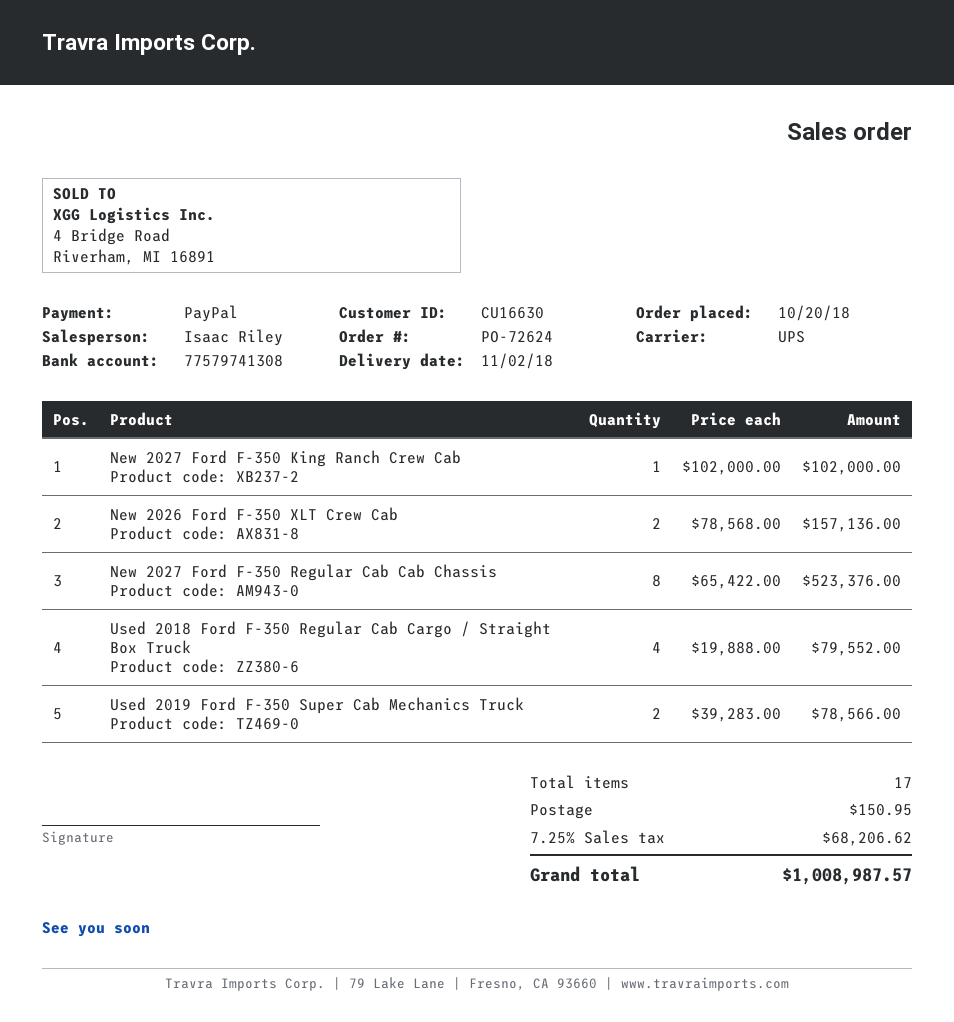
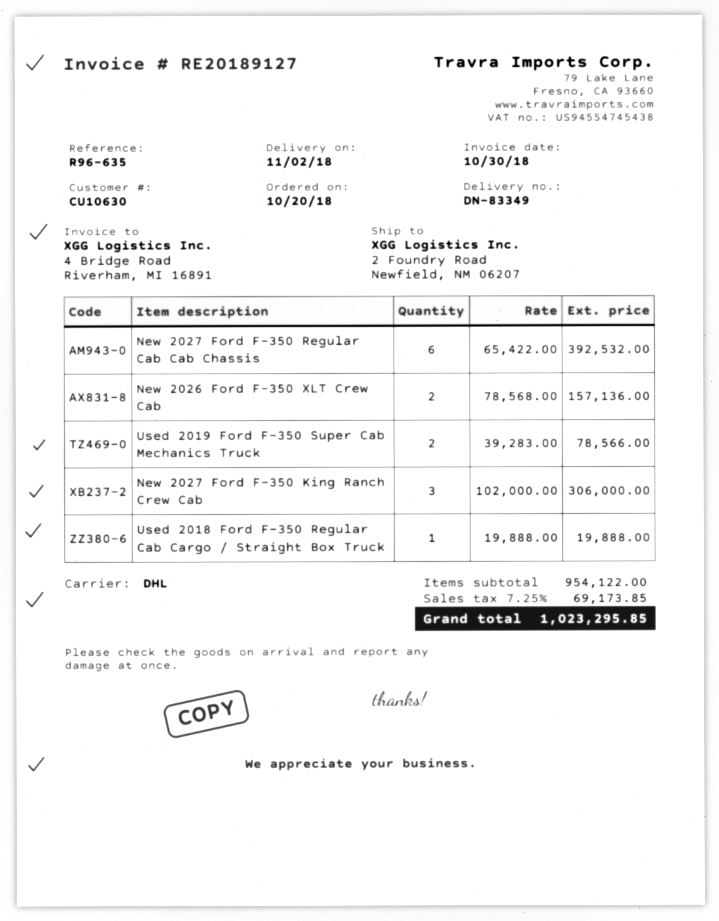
customer number: CU16630 -> CU10630
shipping method: UPS -> DHL
New 2027 Ford F-350 King Ranch Crew Cab: 1 x 102000.00 = 102000.00 -> 3 x 102000.00 = 306000.00
New 2027 Ford F-350 Regular Cab Cab Chassis: 8 x 65422.00 = 523376.00 -> 6 x 65422.00 = 392532.00
Used 2018 Ford F-350 Regular Cab Cargo / Straight Box Truck: 4 x 19888.00 = 79552.00 -> 1 x 19888.00 = 19888.00
shipping: 150.95 -> none
tax: 7.25% = 68206.62 -> 7.25% = 69173.85
total: 1008987.57 -> 1023295.85

